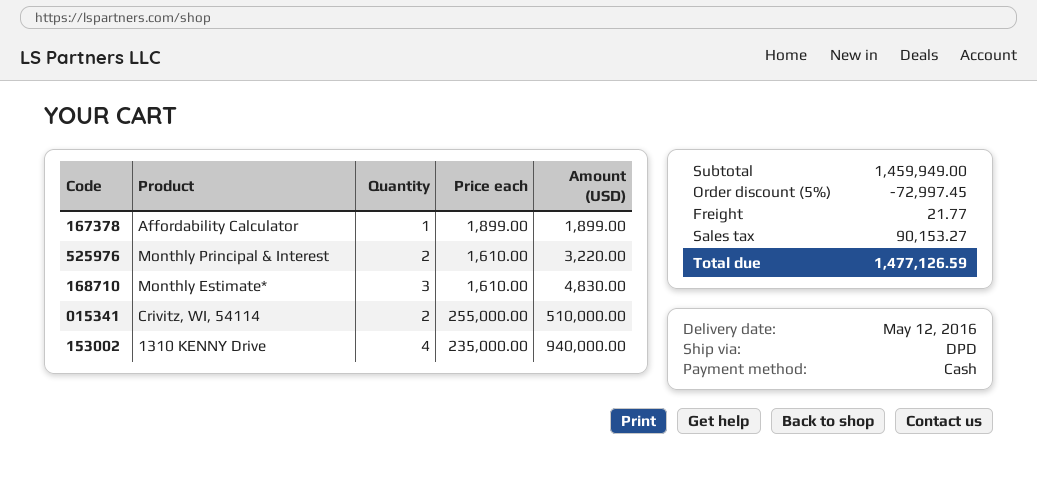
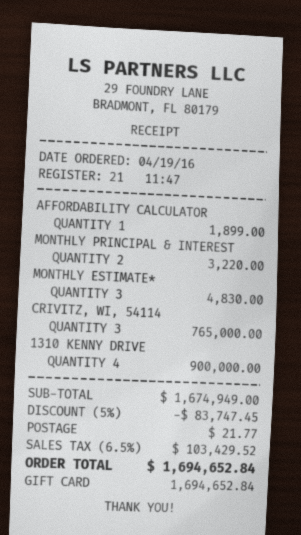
payment method: cash -> gift card
Crivitz, WI, 54114: 2 for 510000.00 -> 3 for 765000.00
1310 KENNY Drive: 4 for 940000.00 -> 4 for 900000.00
subtotal: 1459949.00 -> 1674949.00
discount: 5% = 72997.45 -> 5% = 83747.45
tax: 90153.27 -> 103429.52
total: 1477126.59 -> 1694652.84

